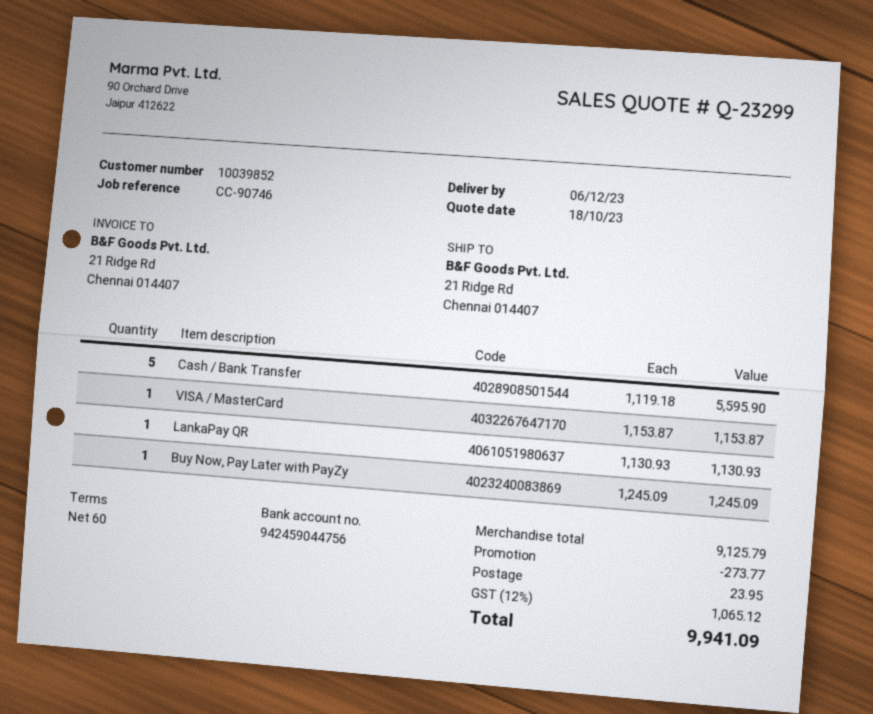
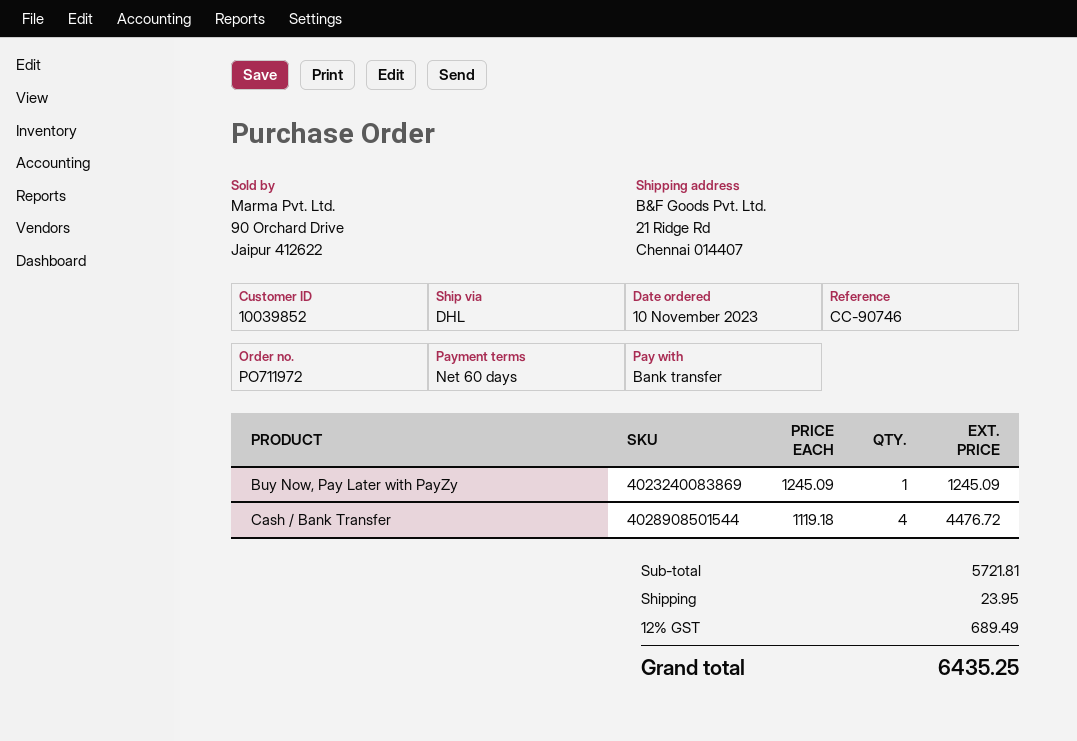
Cash / Bank Transfer: 5 x 1119.18 = 5595.90 -> 4 x 1119.18 = 4476.72
VISA / MasterCard: 1 x 1153.87 = 1153.87 -> none
LankaPay QR: 1 x 1130.93 = 1130.93 -> none
subtotal: 9125.79 -> 5721.81
discount: 273.77 -> none
tax: 12% = 1065.12 -> 12% = 689.49
total: 9941.09 -> 6435.25

